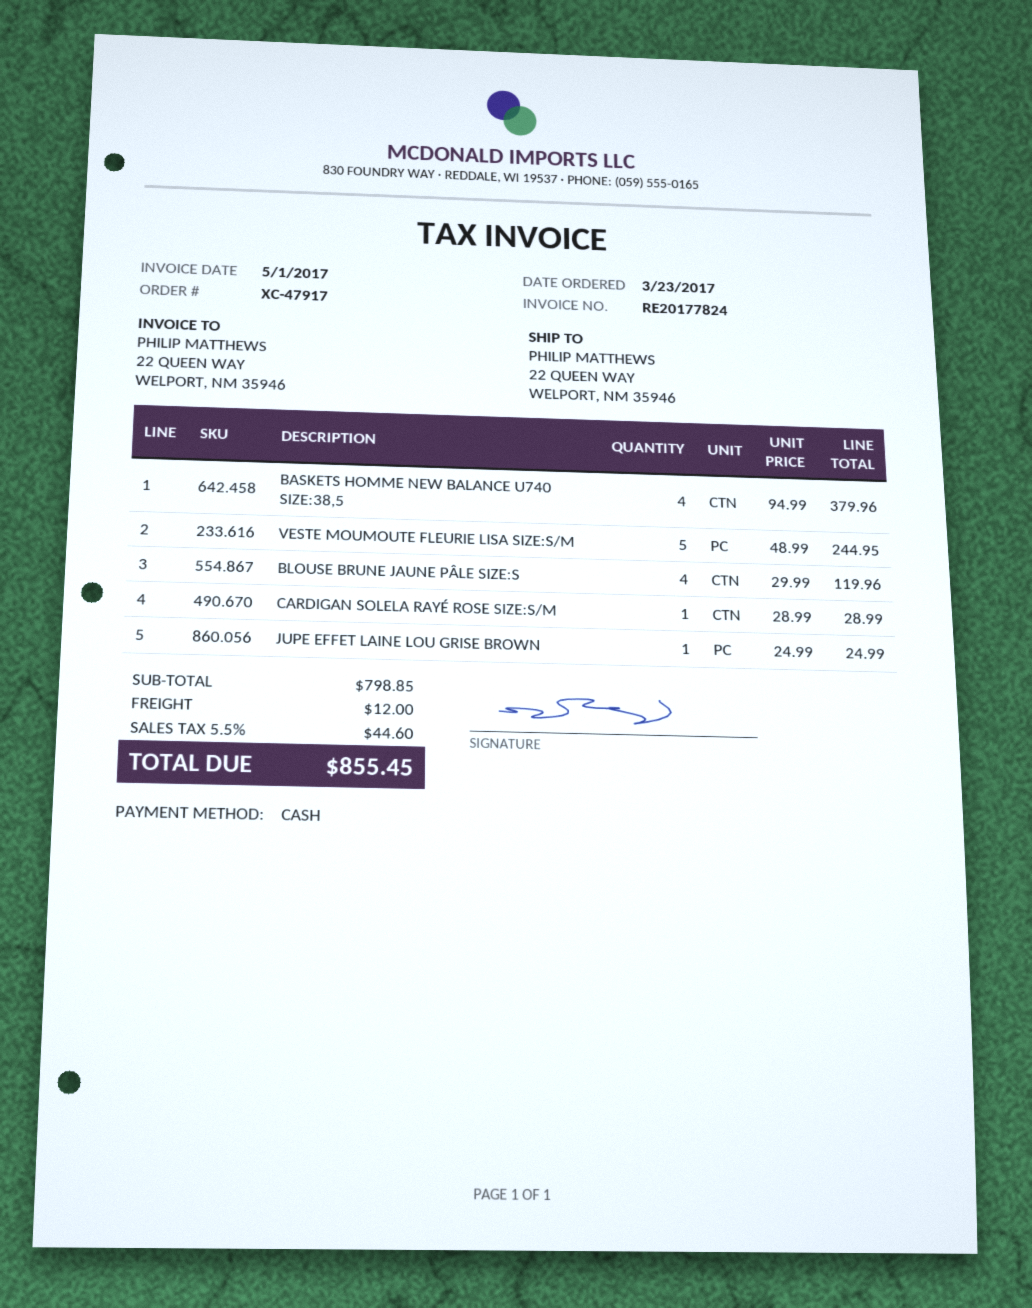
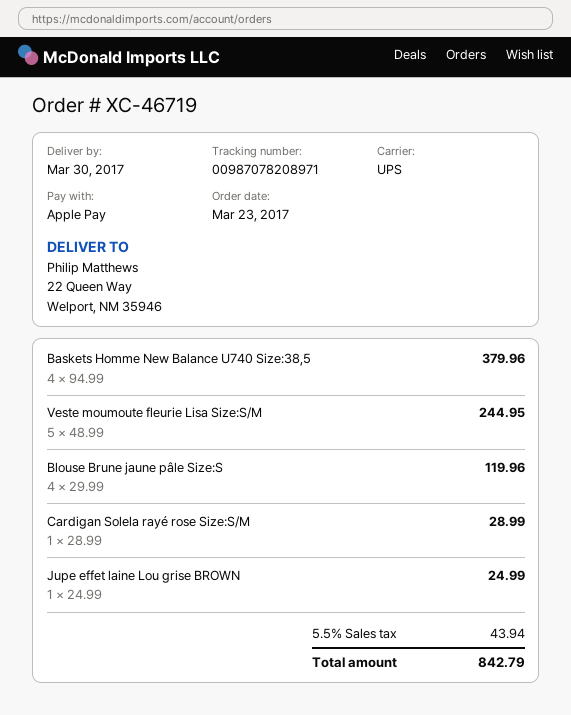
order number: XC-47917 -> XC-46719
payment method: cash -> Apple Pay
shipping: 12.00 -> none
tax: 5.5% = 44.60 -> 5.5% = 43.94
total: 855.45 -> 842.79

